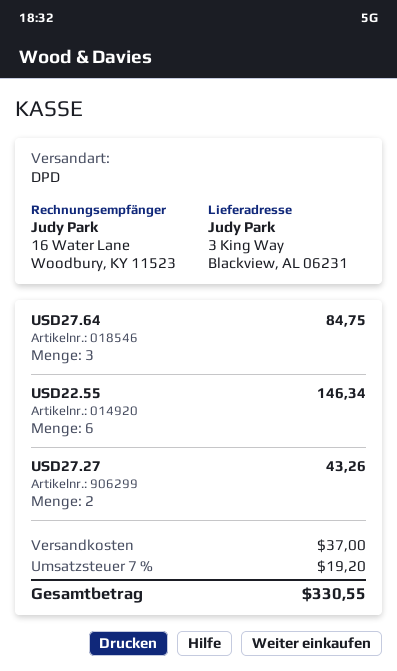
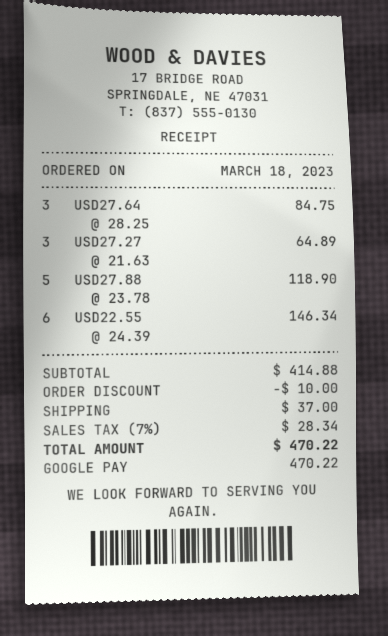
USD27.27: 2 for 43.26 -> 3 for 64.89
USD27.88: none -> 5 for 118.90
discount: none -> 10.00
tax: 7% = 19.20 -> 7% = 28.34
total: 330.55 -> 470.22

